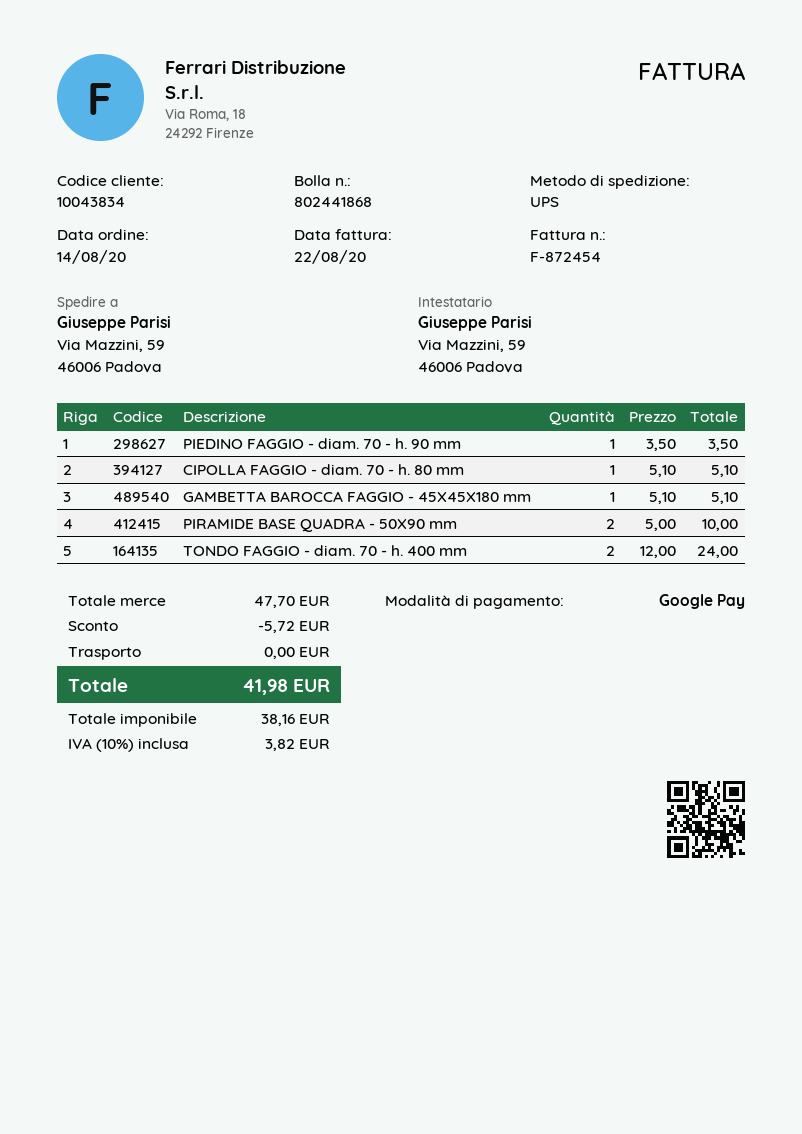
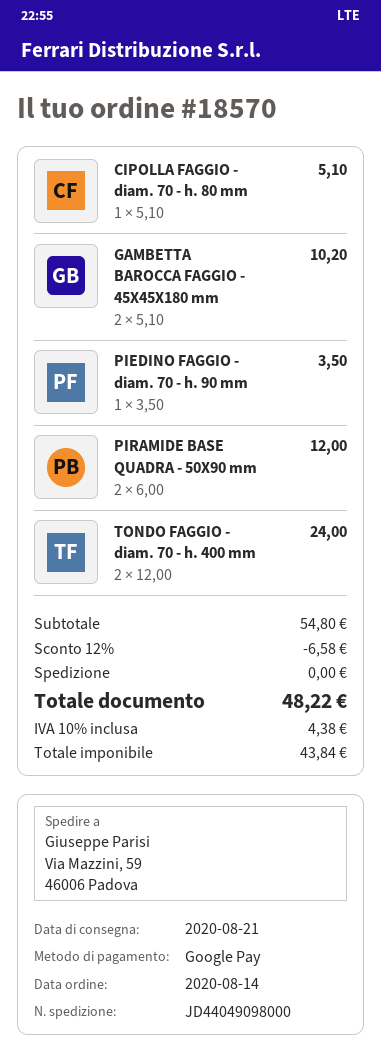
GAMBETTA BAROCCA FAGGIO - 45X45X180 mm: 1 x 5.10 = 5.10 -> 2 x 5.10 = 10.20
PIRAMIDE BASE QUADRA - 50X90 mm: 2 x 5.00 = 10.00 -> 2 x 6.00 = 12.00
subtotal: 47.70 -> 54.80
discount: 5.72 -> 6.58
net: 38.16 -> 43.84
tax: 10% = 3.82 -> 10% = 4.38
total: 41.98 -> 48.22

